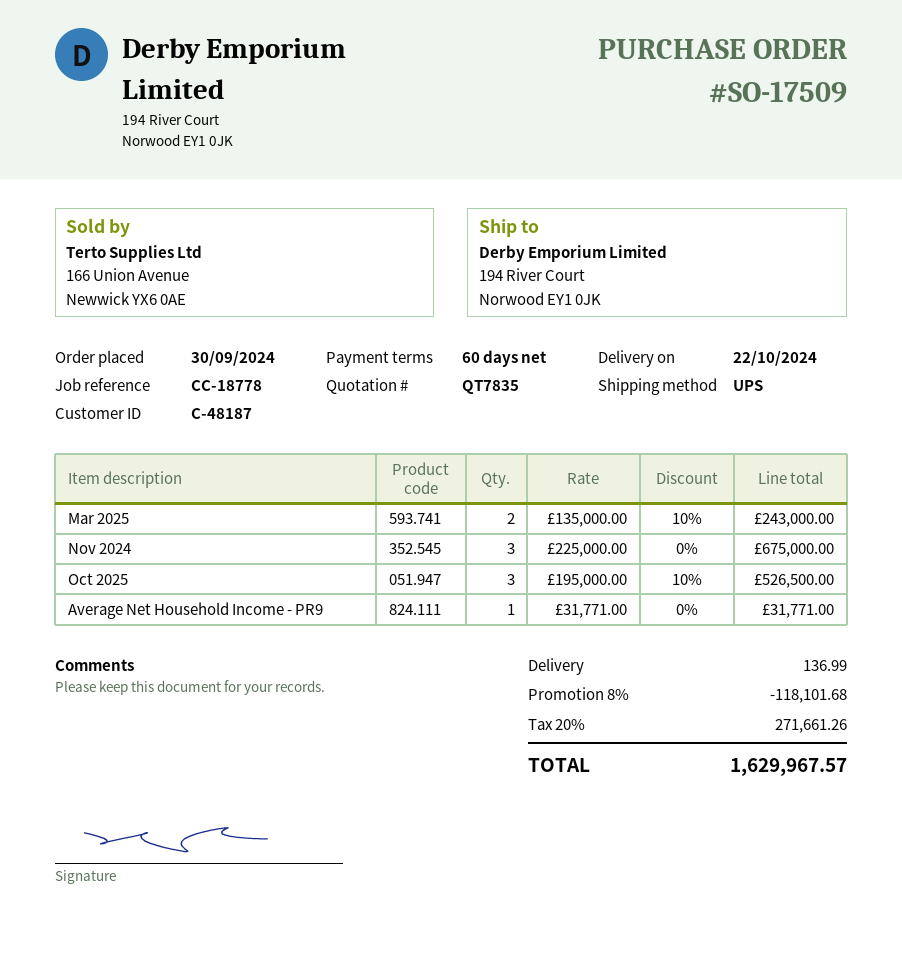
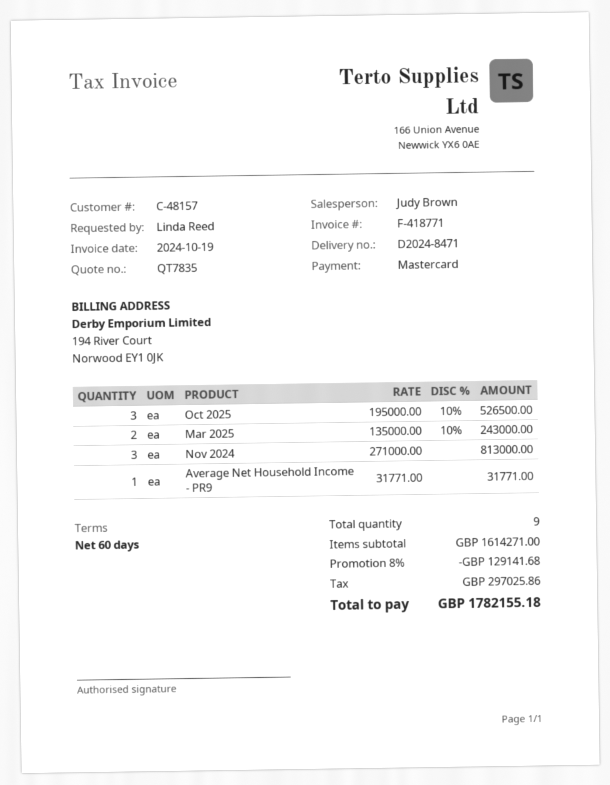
customer number: C-48187 -> C-48157
Nov 2024: 3 x 225000.00 = 675000.00 -> 3 x 271000.00 = 813000.00
discount: 8% = 118101.68 -> 8% = 129141.68
shipping: 136.99 -> none
tax: 271661.26 -> 297025.86
total: 1629967.57 -> 1782155.18

